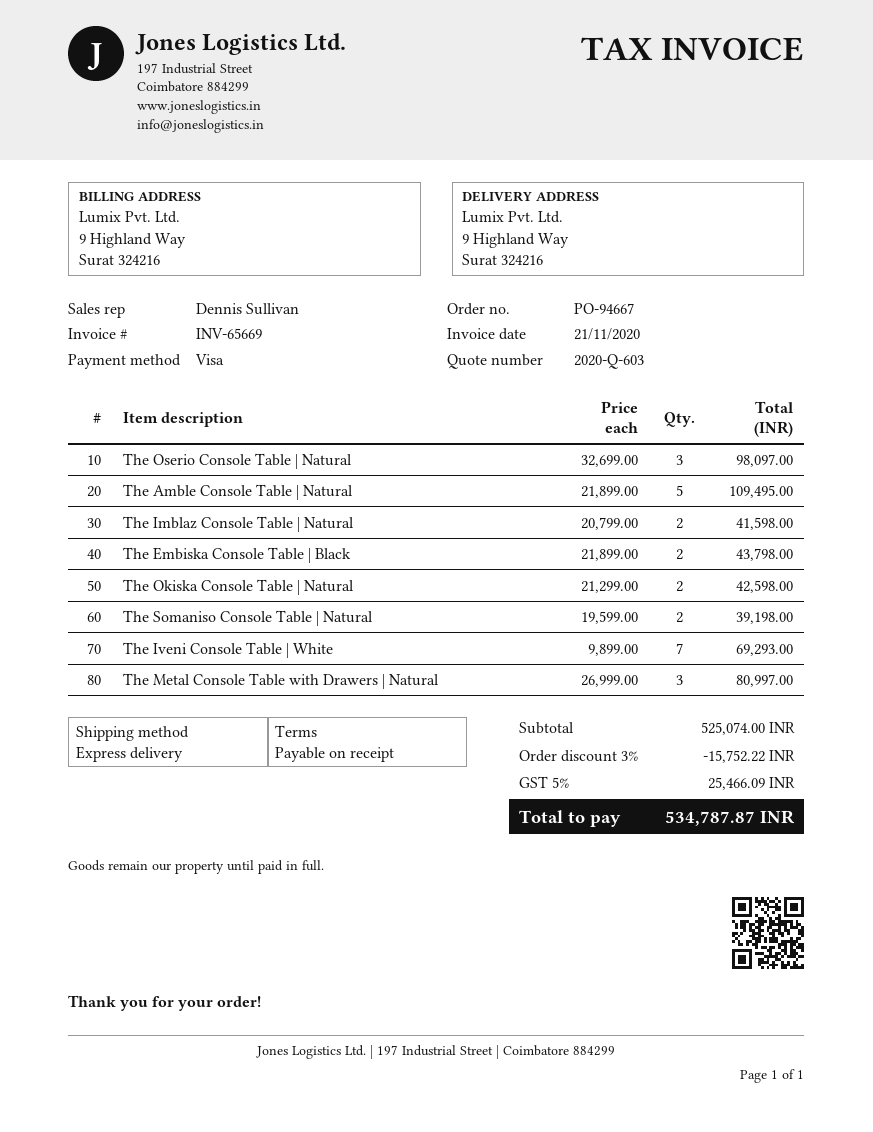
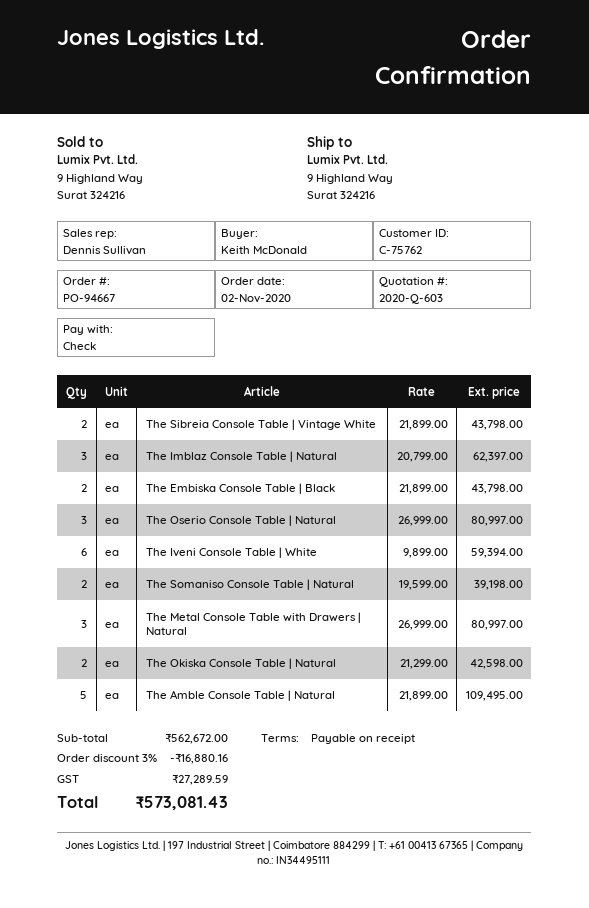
payment method: Visa -> cheque
The Oserio Console Table | Natural: 3 x 32699.00 = 98097.00 -> 3 x 26999.00 = 80997.00
The Imblaz Console Table | Natural: 2 x 20799.00 = 41598.00 -> 3 x 20799.00 = 62397.00
The Iveni Console Table | White: 7 x 9899.00 = 69293.00 -> 6 x 9899.00 = 59394.00
The Sibreia Console Table | Vintage White: none -> 2 x 21899.00 = 43798.00
subtotal: 525074.00 -> 562672.00
discount: 3% = 15752.22 -> 3% = 16880.16
tax: 25466.09 -> 27289.59
total: 534787.87 -> 573081.43

